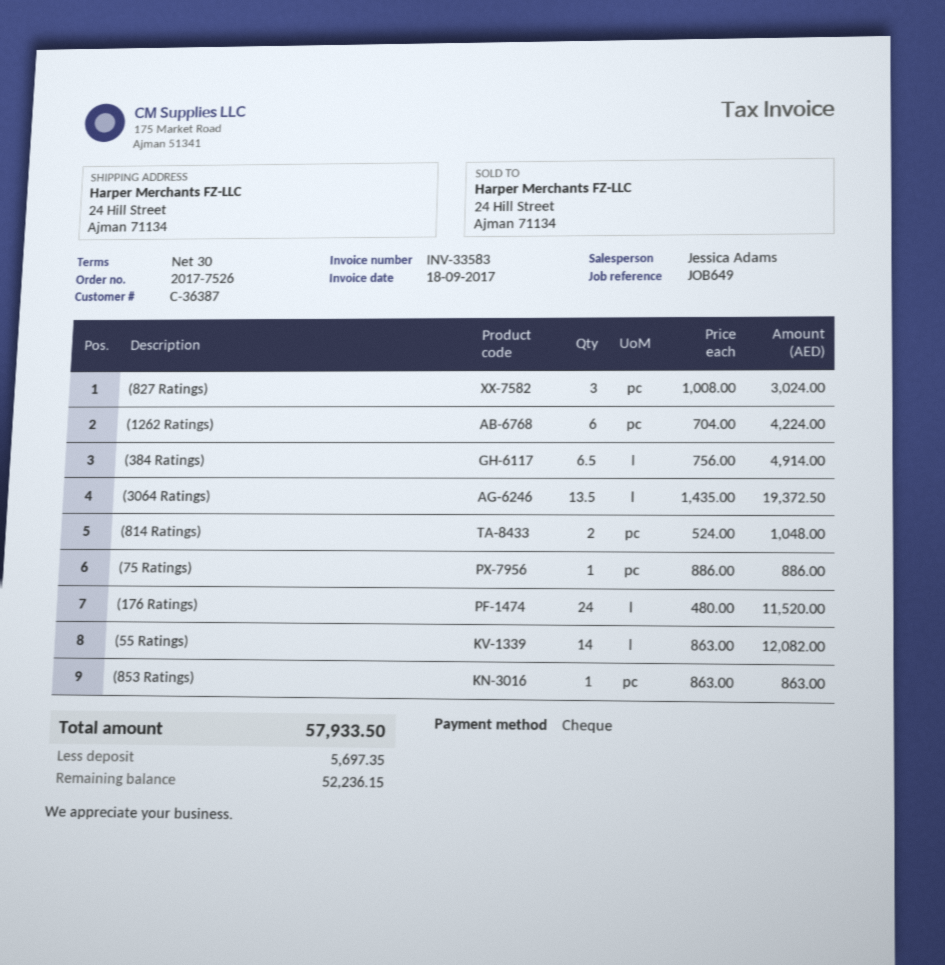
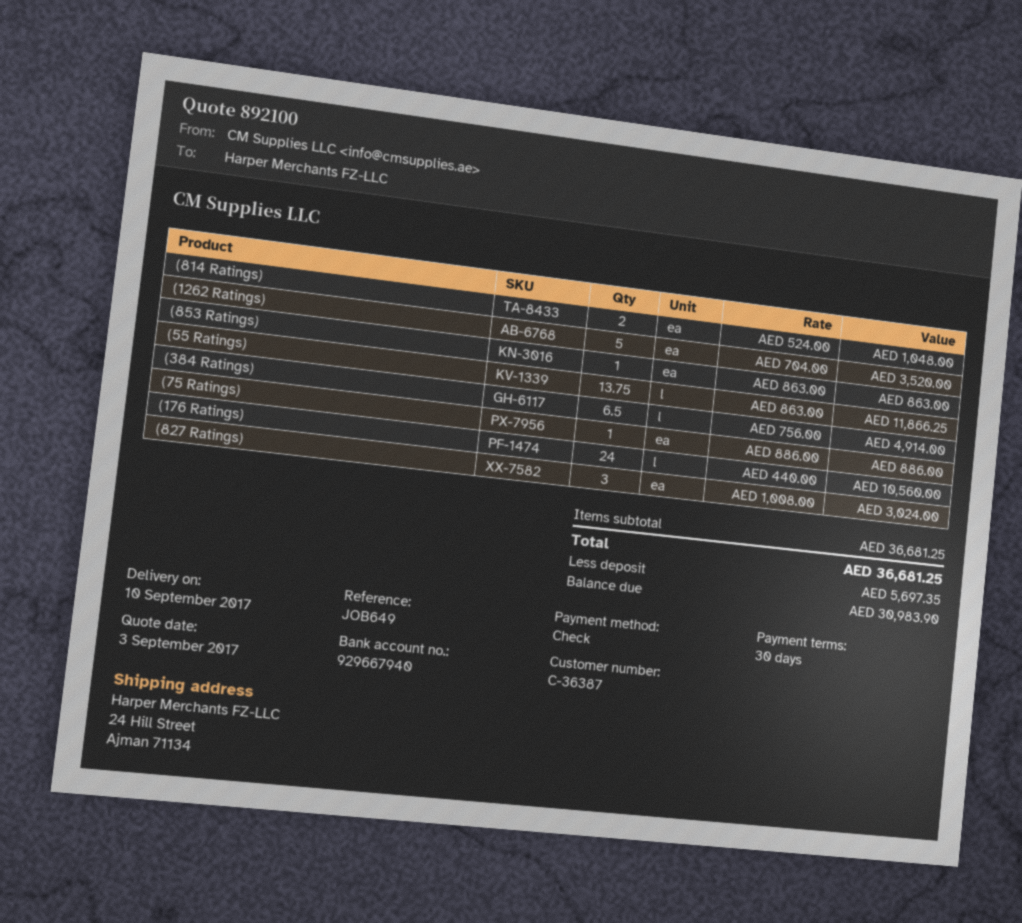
(1262 Ratings): 6 x 704.00 = 4224.00 -> 5 x 704.00 = 3520.00
(3064 Ratings): 13.5 x 1435.00 = 19372.50 -> none
(176 Ratings): 24 x 480.00 = 11520.00 -> 24 x 440.00 = 10560.00
(55 Ratings): 14 x 863.00 = 12082.00 -> 13.75 x 863.00 = 11866.25
total: 57933.50 -> 36681.25
balance: 52236.15 -> 30983.90

